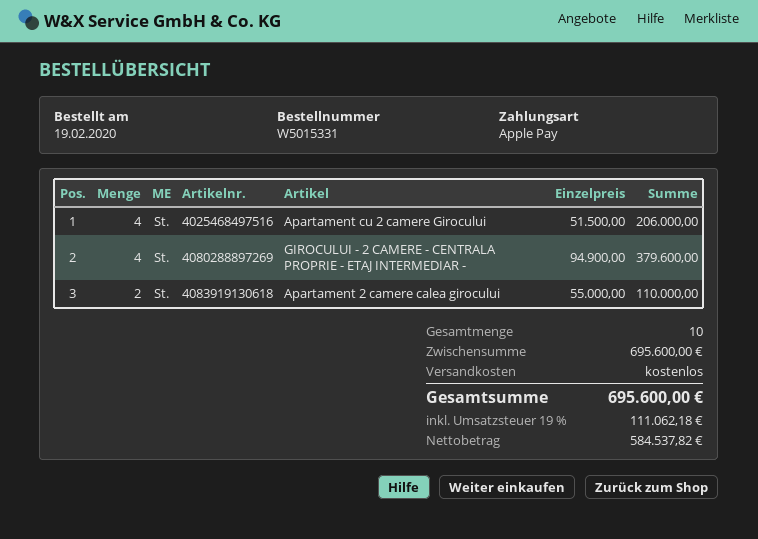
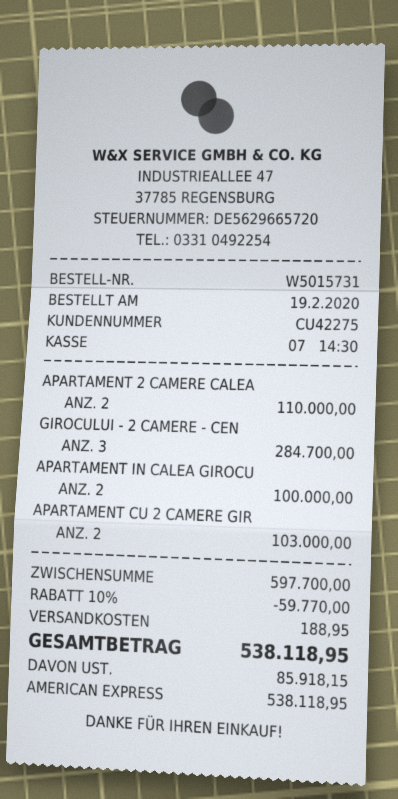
order number: W5015331 -> W5015731
payment method: Apple Pay -> American Express
Apartament cu 2 camere Girocului: 4 for 206000.00 -> 2 for 103000.00
GIROCULUI - 2 CAMERE - CENTRALA PROPRIE - ETAJ INTERMEDIAR -: 4 for 379600.00 -> 3 for 284700.00
APARTAMENT IN CALEA GIROCU: none -> 2 for 100000.00
subtotal: 695600.00 -> 597700.00
discount: none -> 10% = 59770.00
shipping: 0.00 -> 188.95
tax: 111062.18 -> 85918.15
total: 695600.00 -> 538118.95

